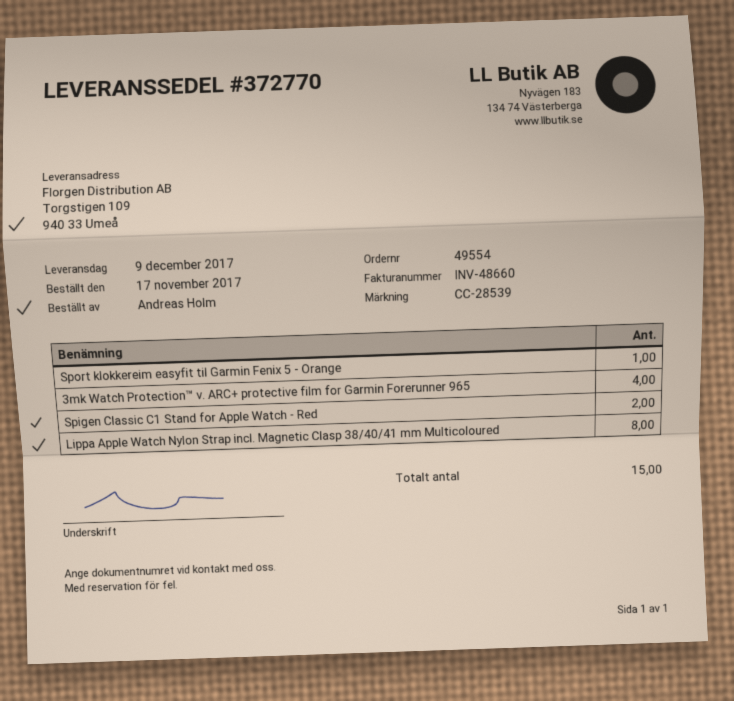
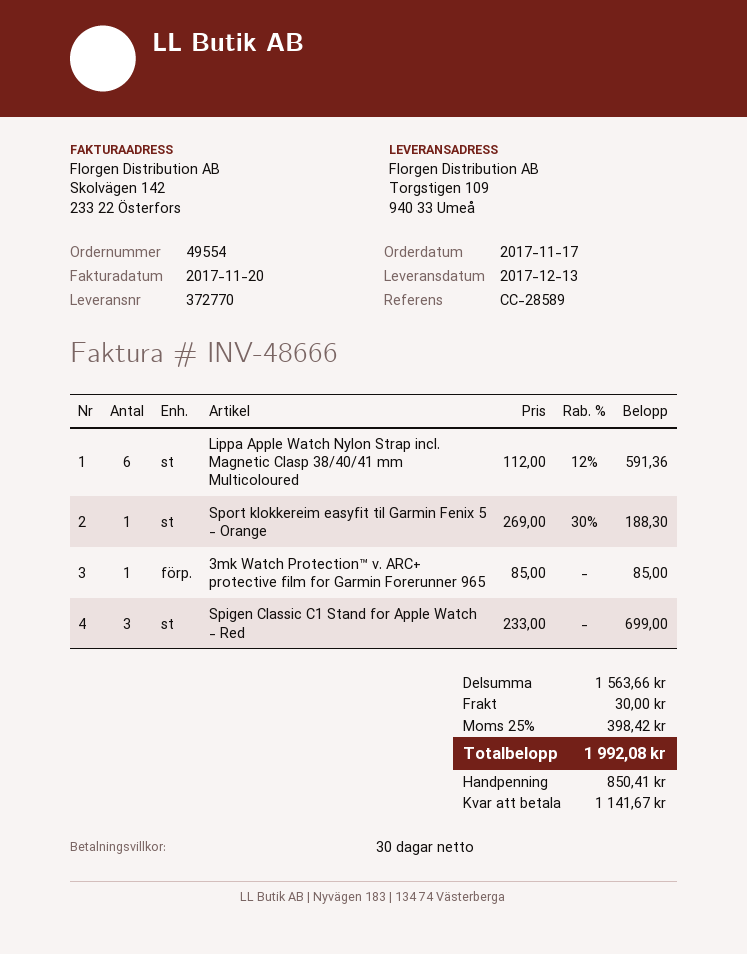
delivery date: 2017-12-09 -> 2017-12-13
invoice number: INV-48660 -> INV-48666
reference: CC-28539 -> CC-28589
3mk Watch Protection™ v. ARC+ protective film for Garmin Forerunner 965: 4 -> 1
Spigen Classic C1 Stand for Apple Watch - Red: 2 -> 3
Lippa Apple Watch Nylon Strap incl. Magnetic Clasp 38/40/41 mm Multicoloured: 8 -> 6

